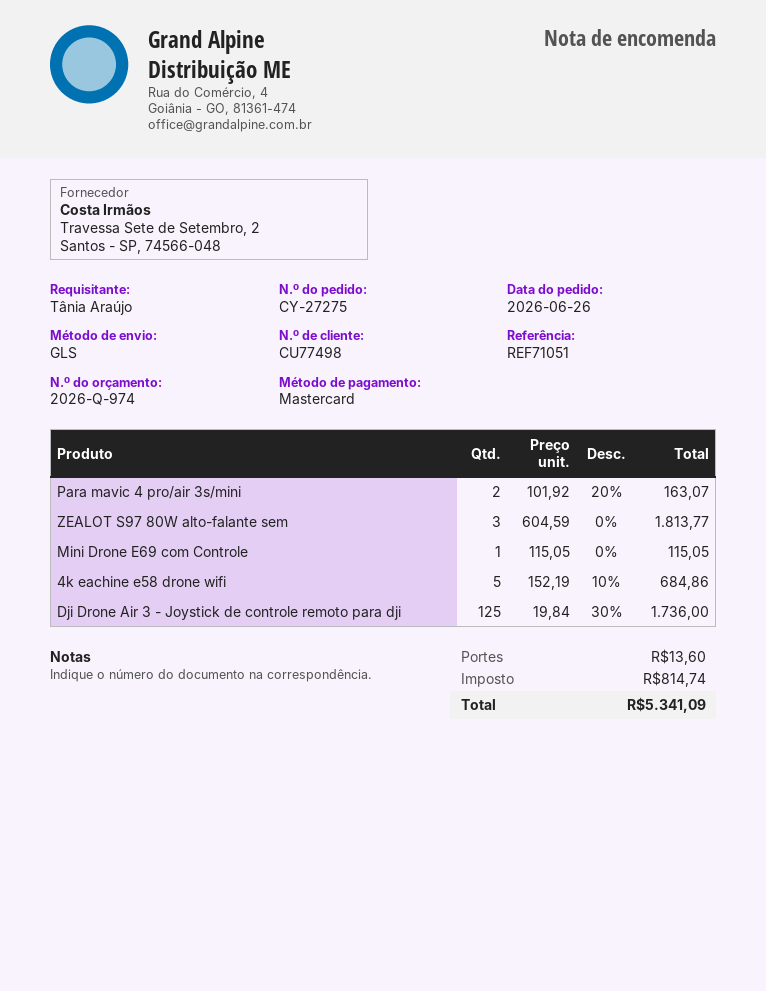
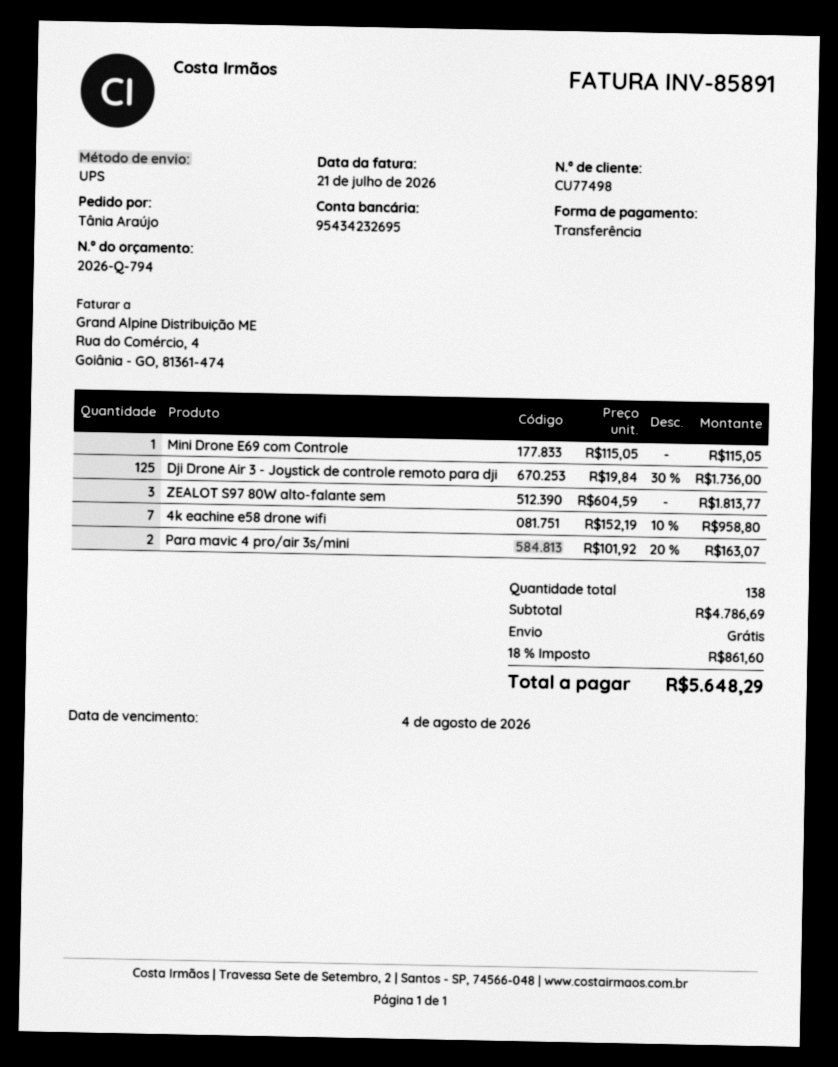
quote number: 2026-Q-974 -> 2026-Q-794
payment method: Mastercard -> bank transfer
shipping method: GLS -> UPS
4k eachine e58 drone wifi: 5 x 152.19 - 10% = 684.86 -> 7 x 152.19 - 10% = 958.80
shipping: 13.60 -> 0.00
tax: 814.74 -> 861.60
total: 5341.09 -> 5648.29

